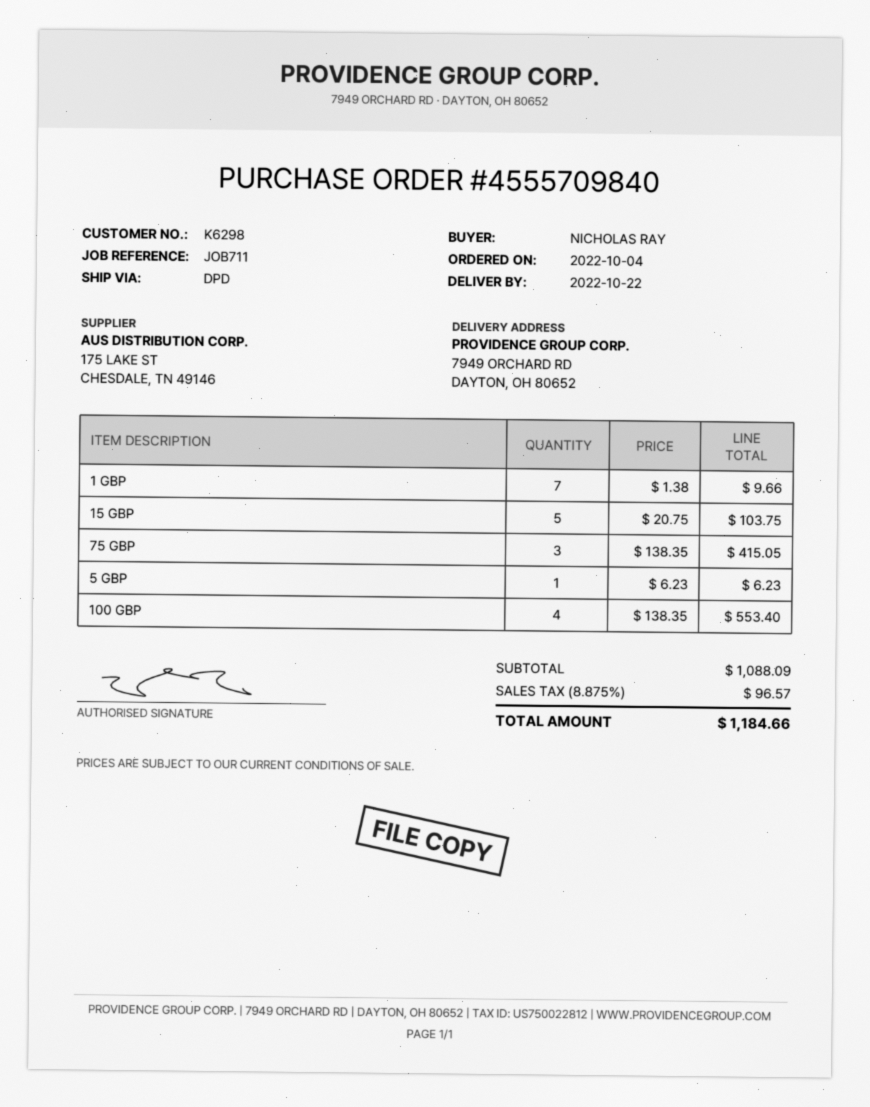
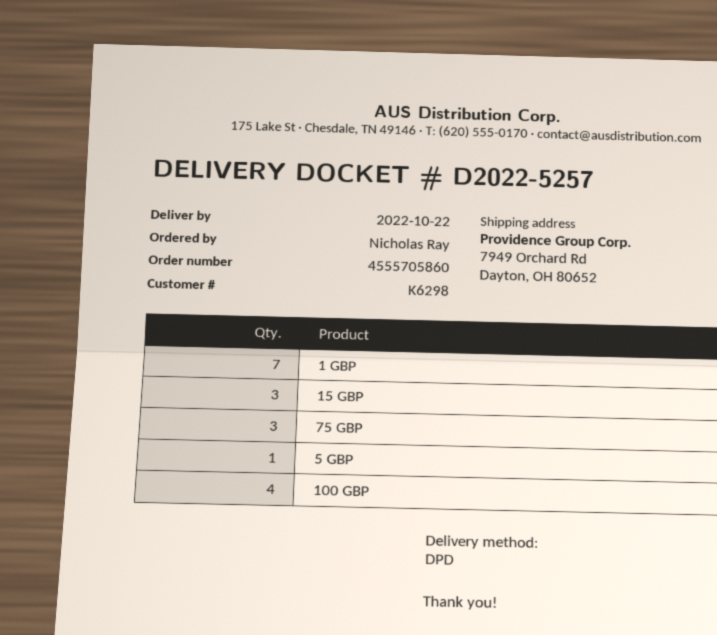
order number: 4555709840 -> 4555705860
15 GBP: 5 -> 3

